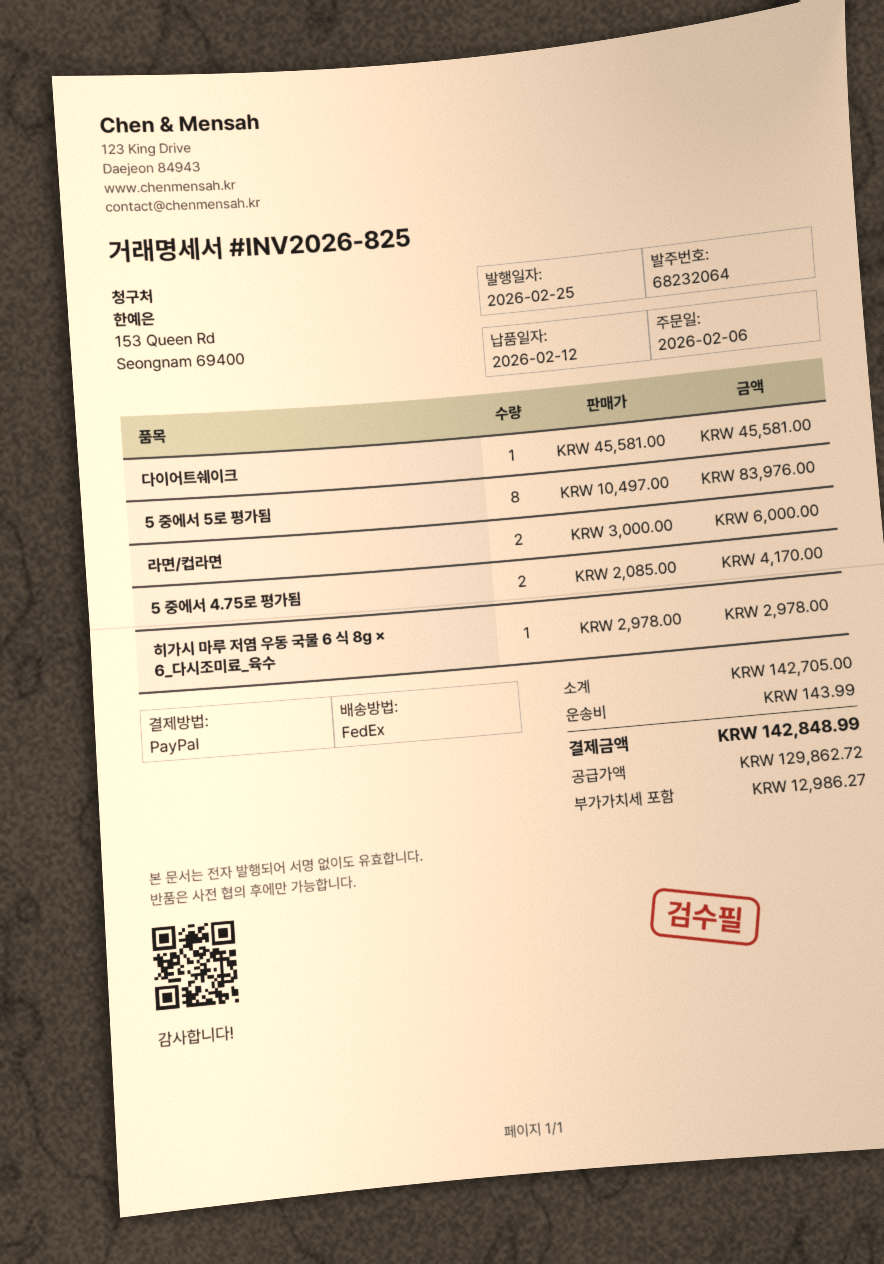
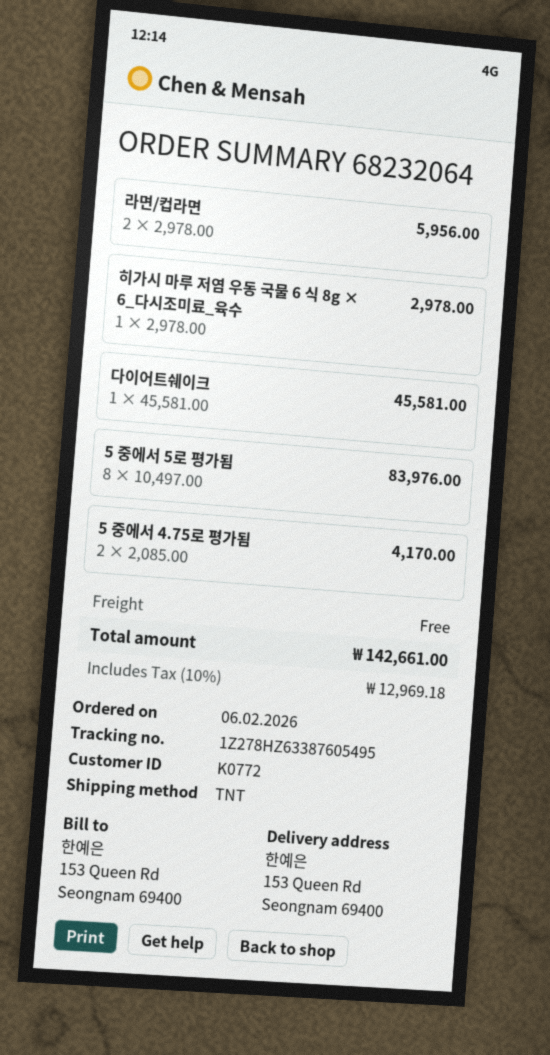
shipping method: FedEx -> TNT
라면/컵라면: 2 x 3000.00 = 6000.00 -> 2 x 2978.00 = 5956.00
shipping: 143.99 -> 0.00
tax: 12986.27 -> 12969.18
total: 142848.99 -> 142661.00

